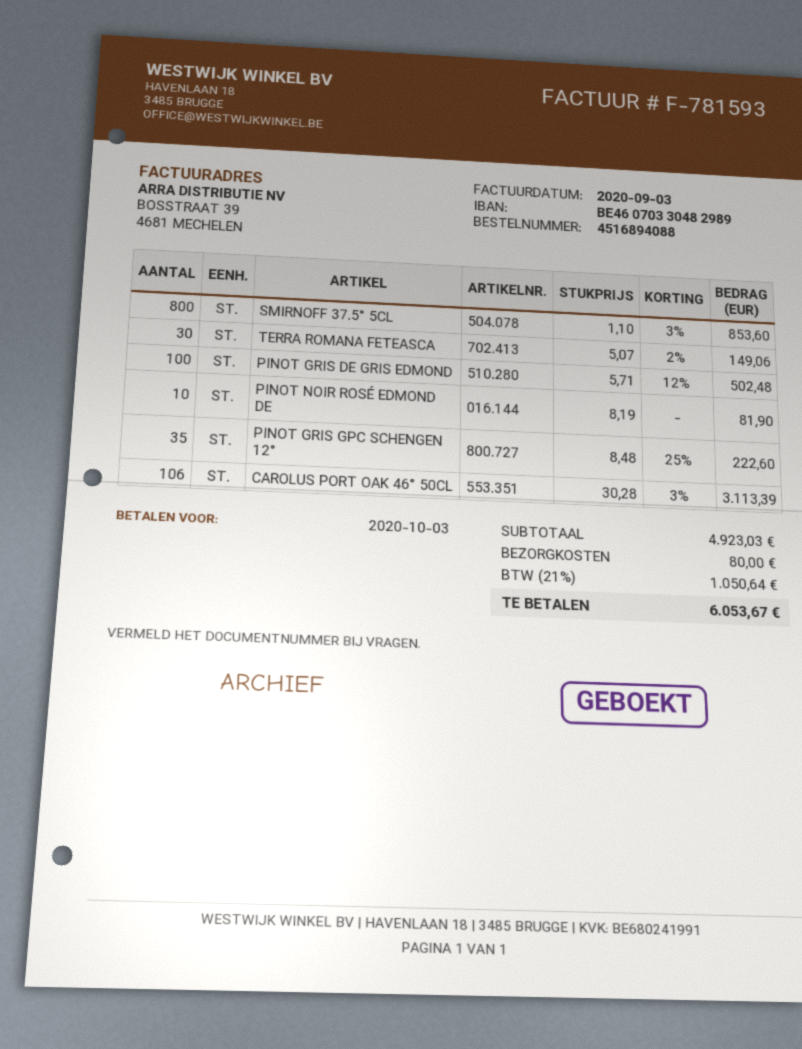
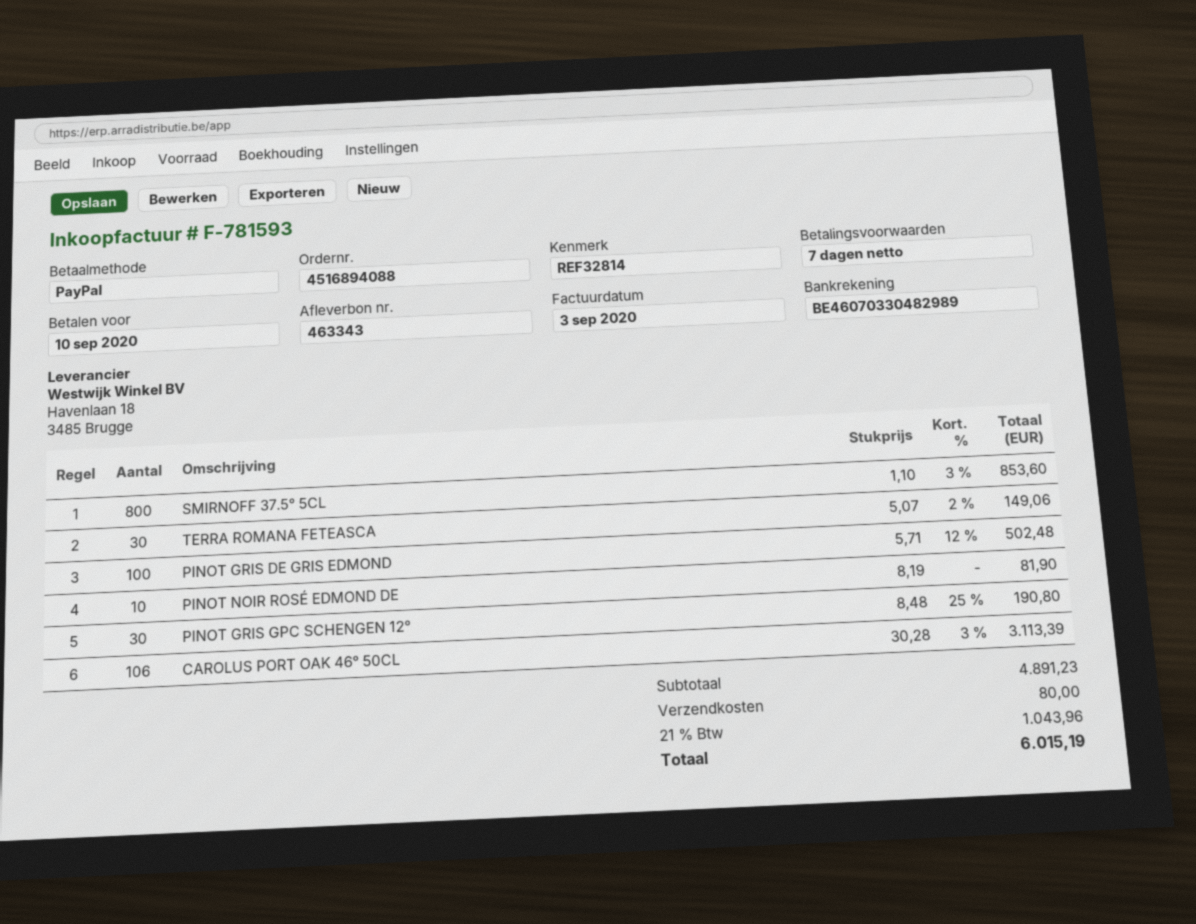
due date: 2020-10-03 -> 2020-09-10
PINOT GRIS GPC SCHENGEN 12°: 35 x 8.48 - 25% = 222.60 -> 30 x 8.48 - 25% = 190.80
subtotal: 4923.03 -> 4891.23
tax: 21% = 1050.64 -> 21% = 1043.96
total: 6053.67 -> 6015.19

